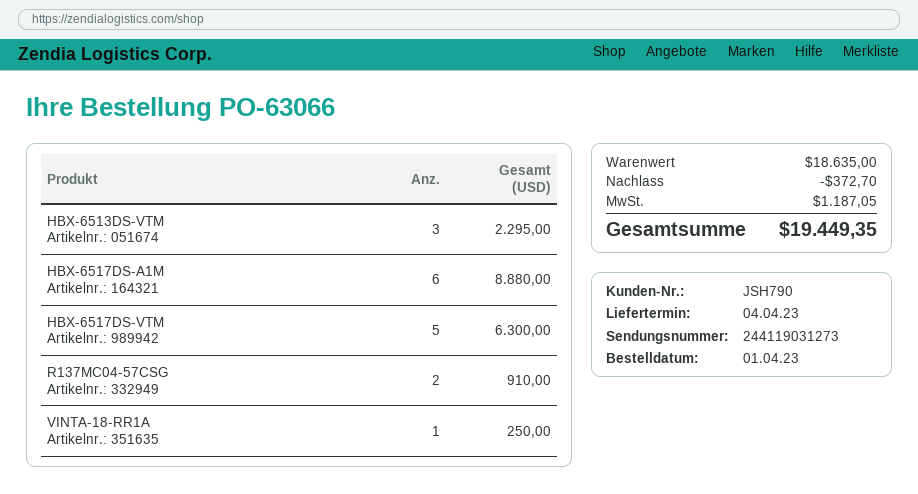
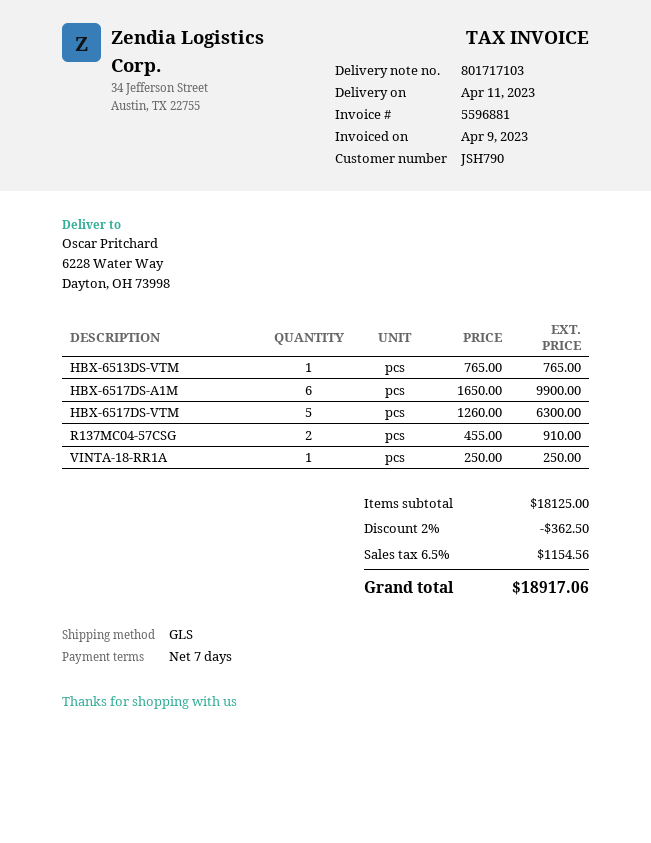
delivery date: 2023-04-04 -> 2023-04-11
HBX-6513DS-VTM: 3 for 2295.00 -> 1 for 765.00
HBX-6517DS-A1M: 6 for 8880.00 -> 6 for 9900.00
subtotal: 18635.00 -> 18125.00
discount: 372.70 -> 362.50
tax: 1187.05 -> 1154.56
total: 19449.35 -> 18917.06

